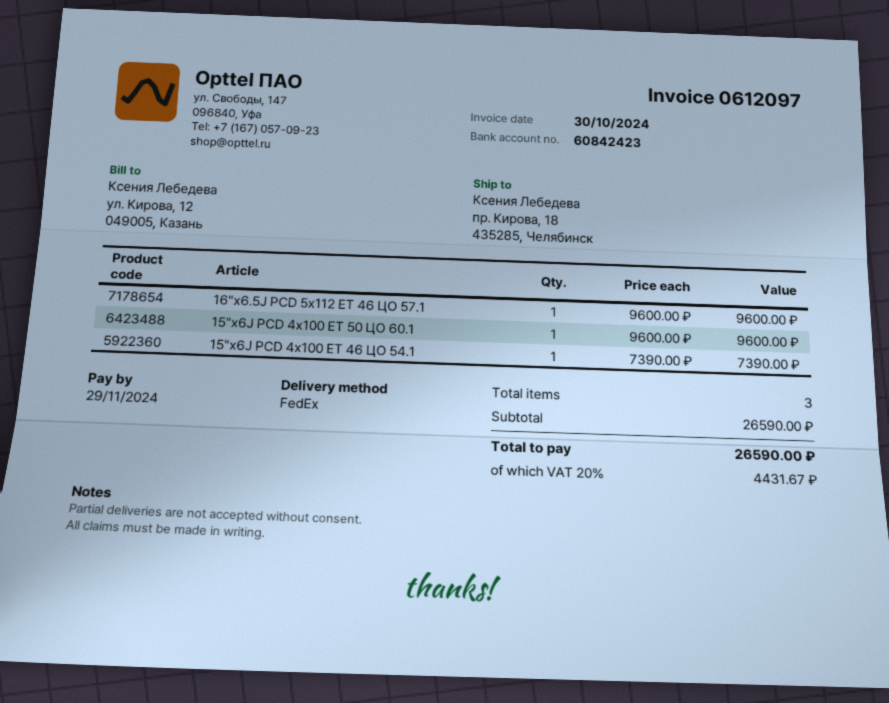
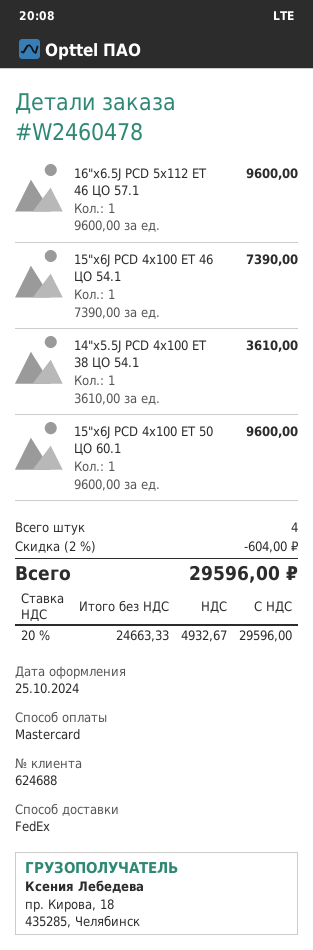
14"x5.5J PCD 4x100 ЕТ 38 ЦО 54.1: none -> 1 x 3610.00 = 3610.00
total quantity: 3 -> 4
discount: none -> 2% = 604.00
tax: 20% = 4431.67 -> 20% = 4932.67
total: 26590.00 -> 29596.00

